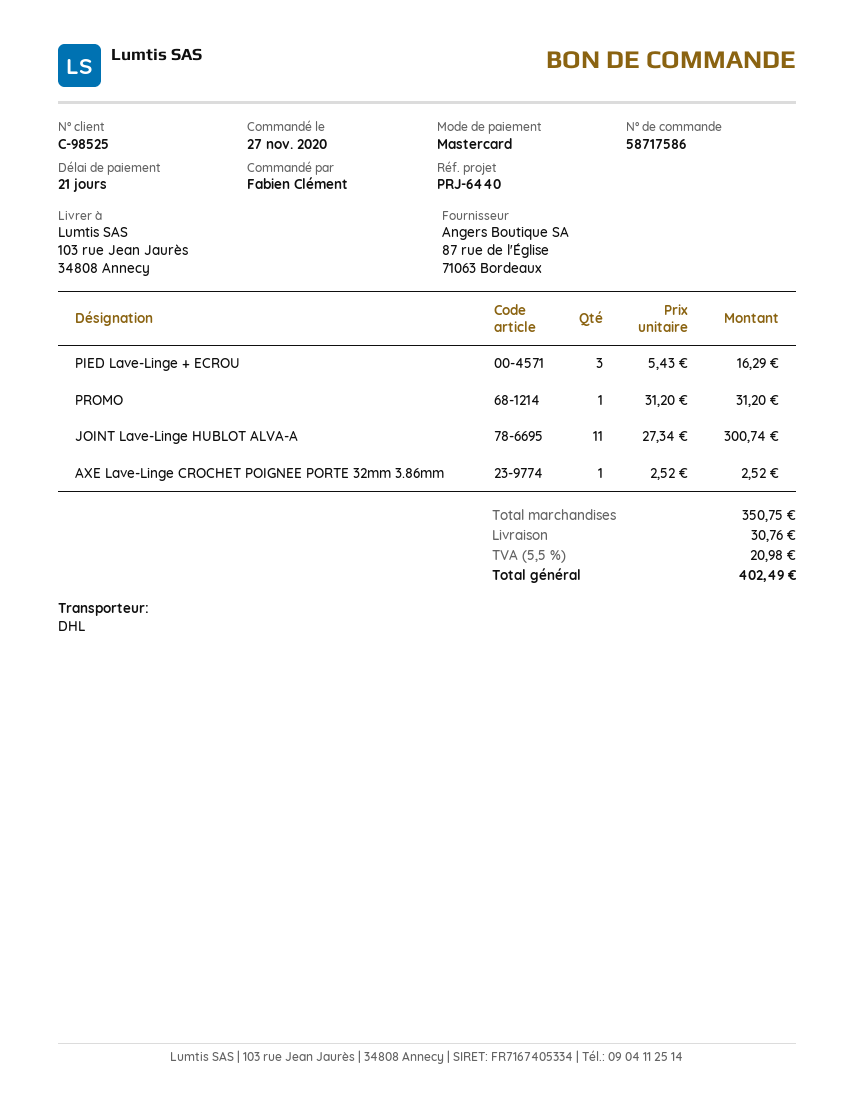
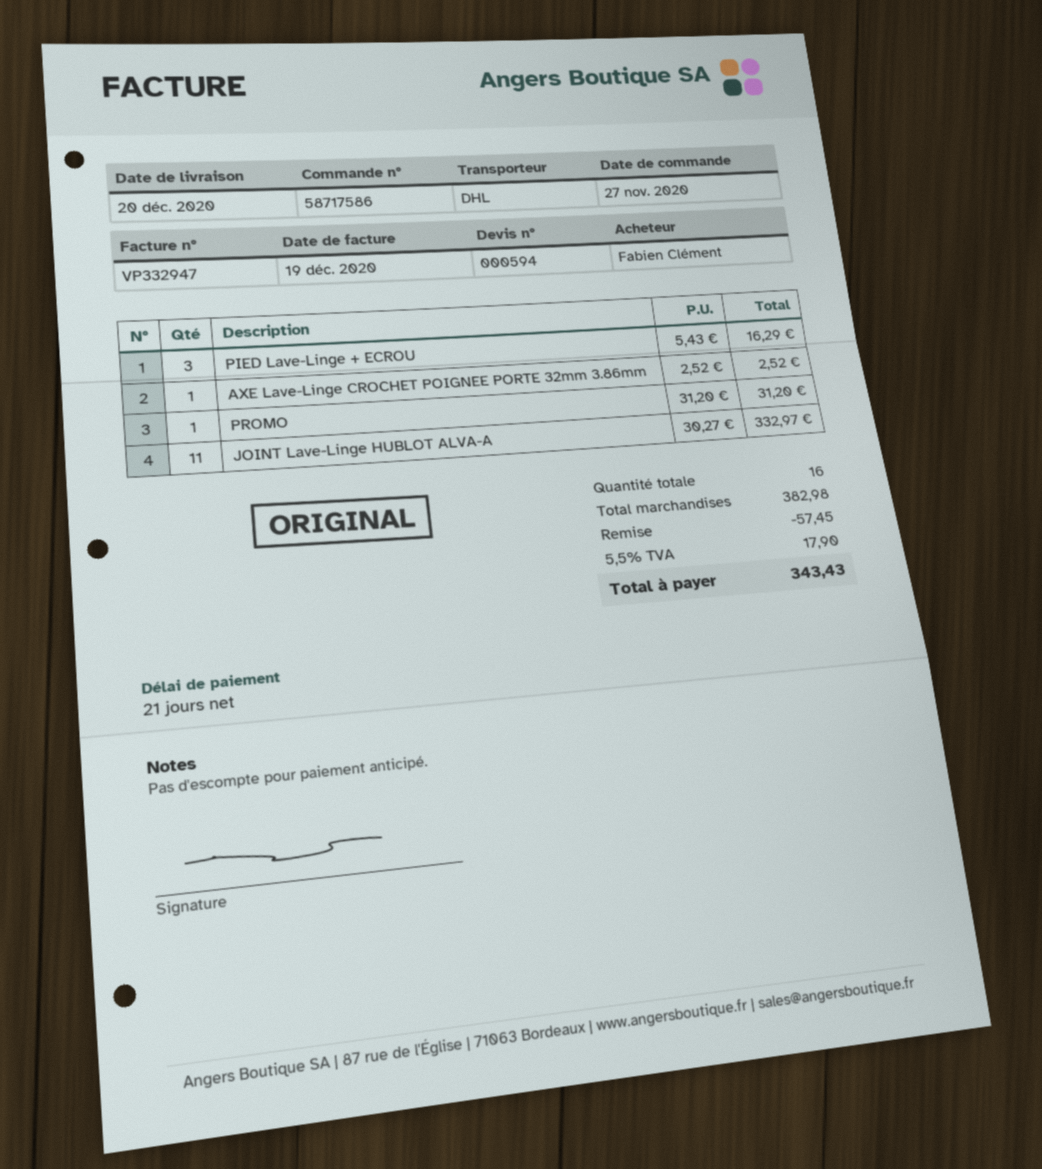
JOINT Lave-Linge HUBLOT ALVA-A: 11 x 27.34 = 300.74 -> 11 x 30.27 = 332.97
subtotal: 350.75 -> 382.98
discount: none -> 57.45
shipping: 30.76 -> none
tax: 5.5% = 20.98 -> 5.5% = 17.90
total: 402.49 -> 343.43

